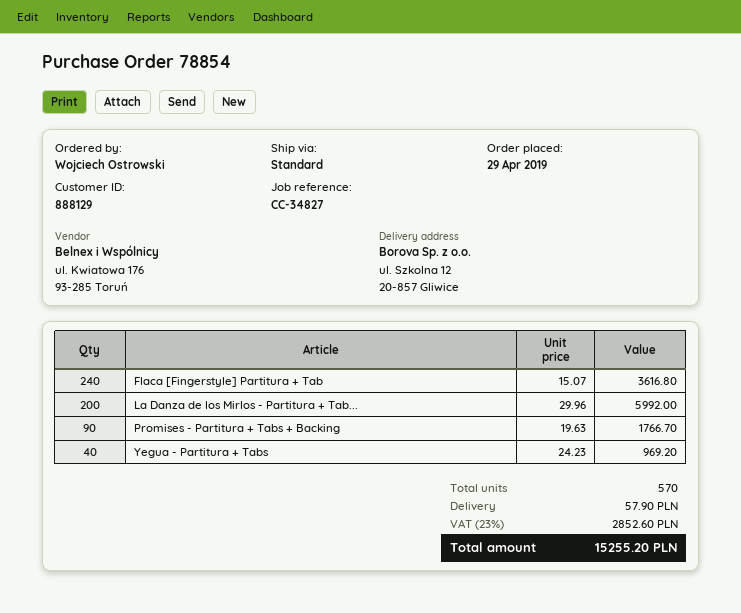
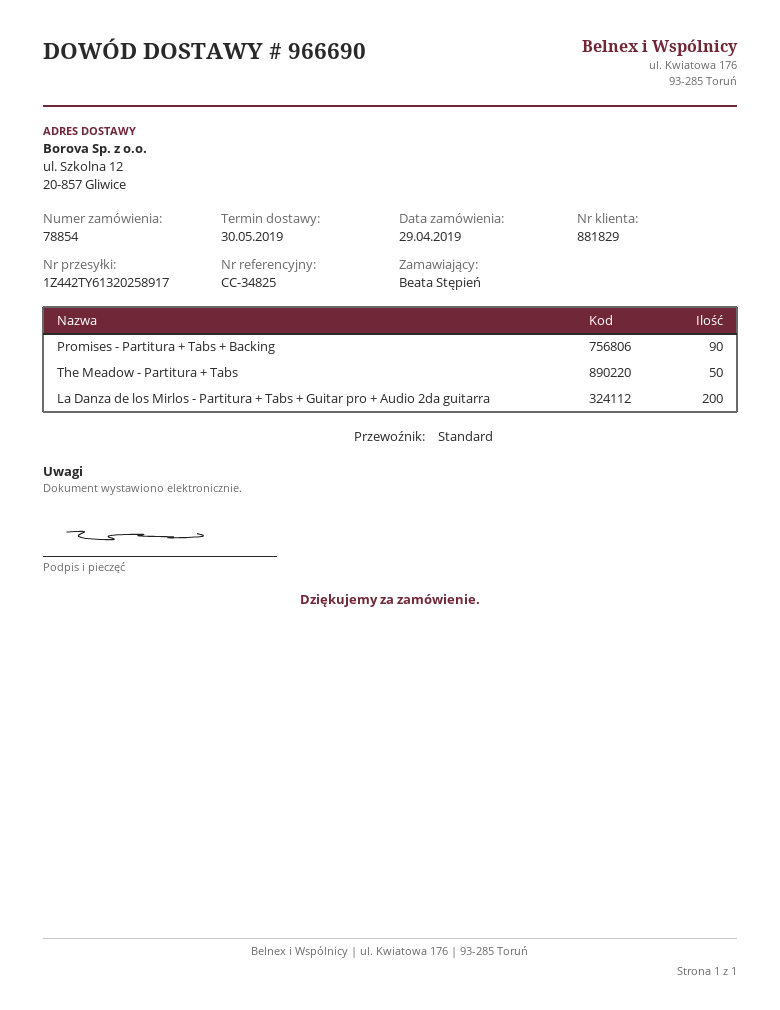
customer number: 888129 -> 881829
reference: CC-34827 -> CC-34825
ordered by: Wojciech Ostrowski -> Beata Stępień
Flaca [Fingerstyle] Partitura + Tab: 240 -> none
Yegua - Partitura + Tabs: 40 -> none
The Meadow - Partitura + Tabs: none -> 50

